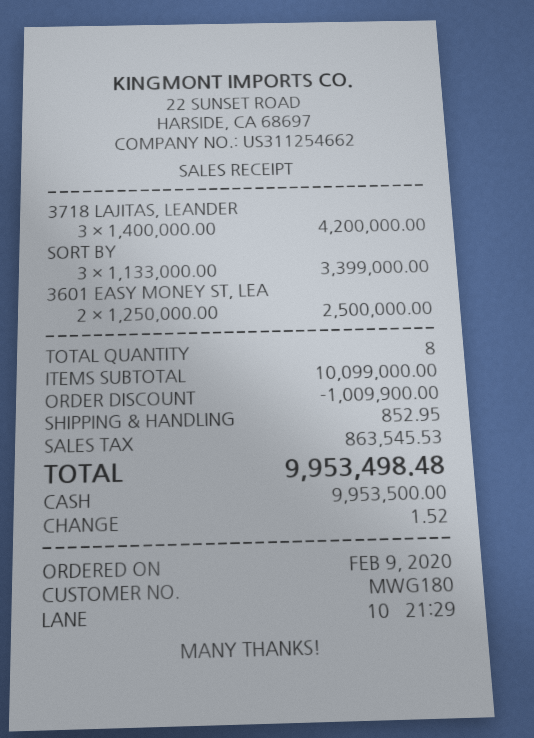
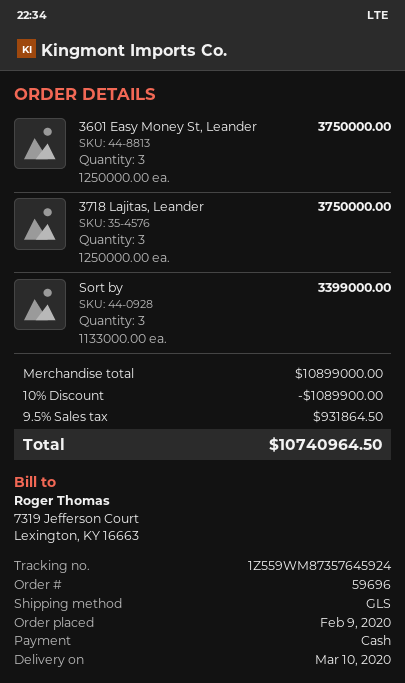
3718 LAJITAS, LEANDER: 3 x 1400000.00 = 4200000.00 -> 3 x 1250000.00 = 3750000.00
3601 EASY MONEY ST, LEA: 2 x 1250000.00 = 2500000.00 -> 3 x 1250000.00 = 3750000.00
subtotal: 10099000.00 -> 10899000.00
discount: 1009900.00 -> 1089900.00
shipping: 852.95 -> none
tax: 863545.53 -> 931864.50
total: 9953498.48 -> 10740964.50

